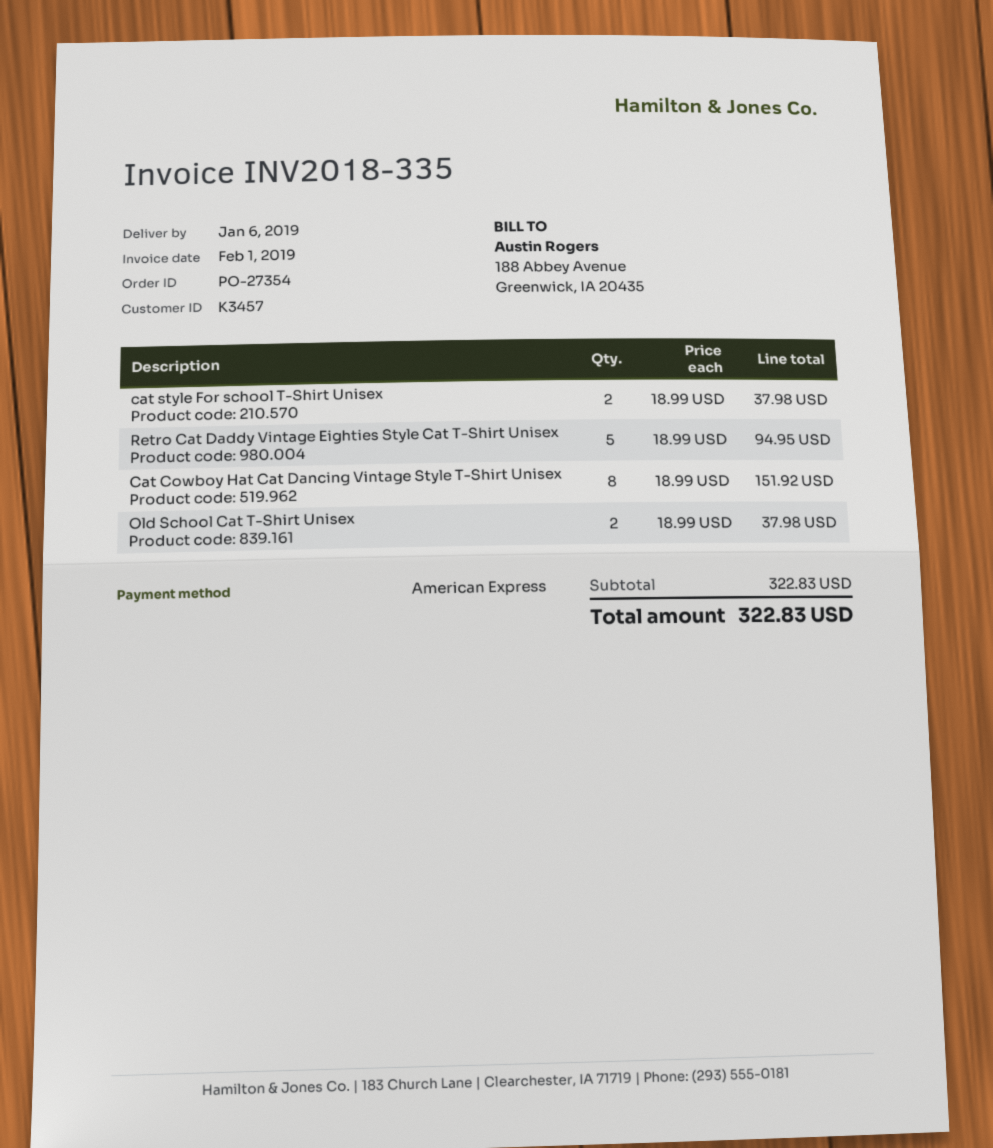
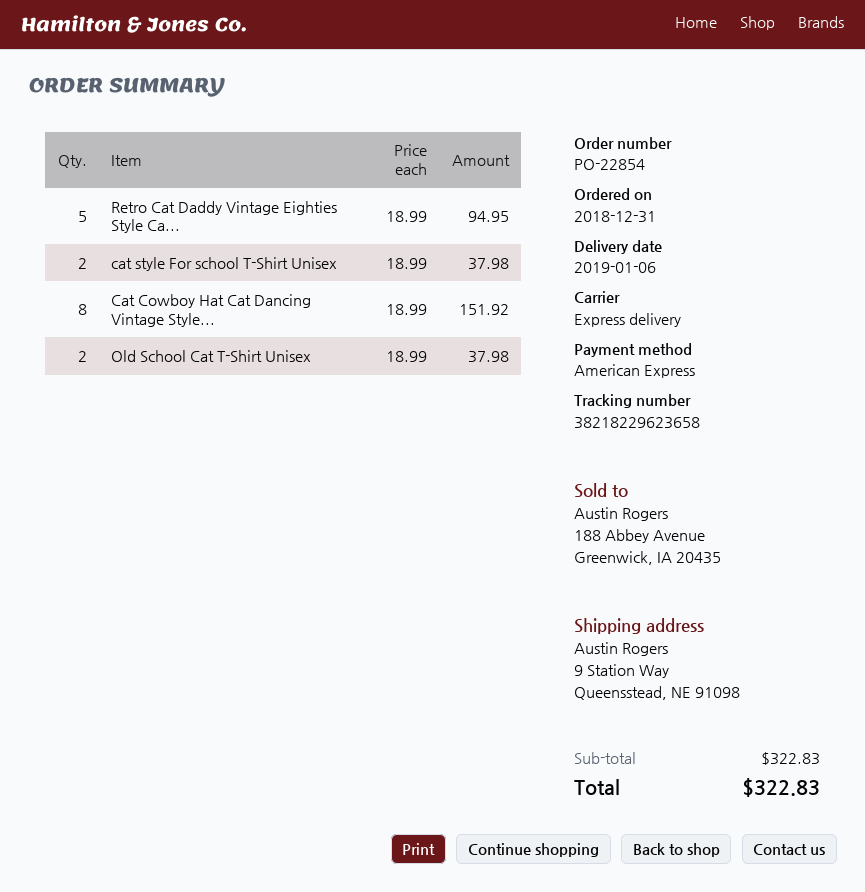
order number: PO-27354 -> PO-22854

